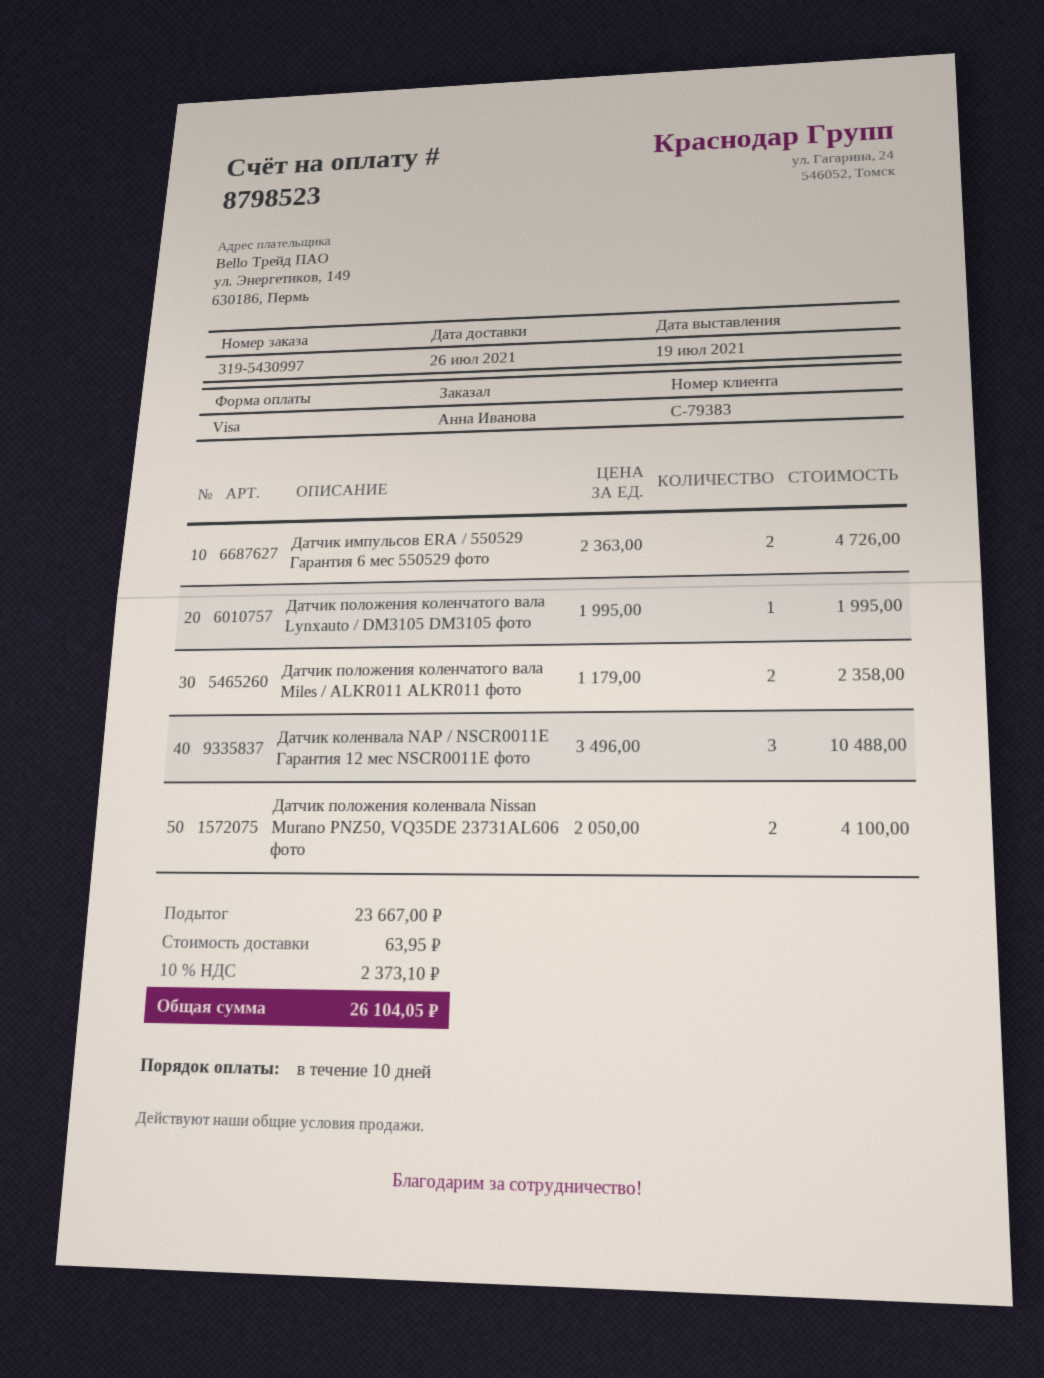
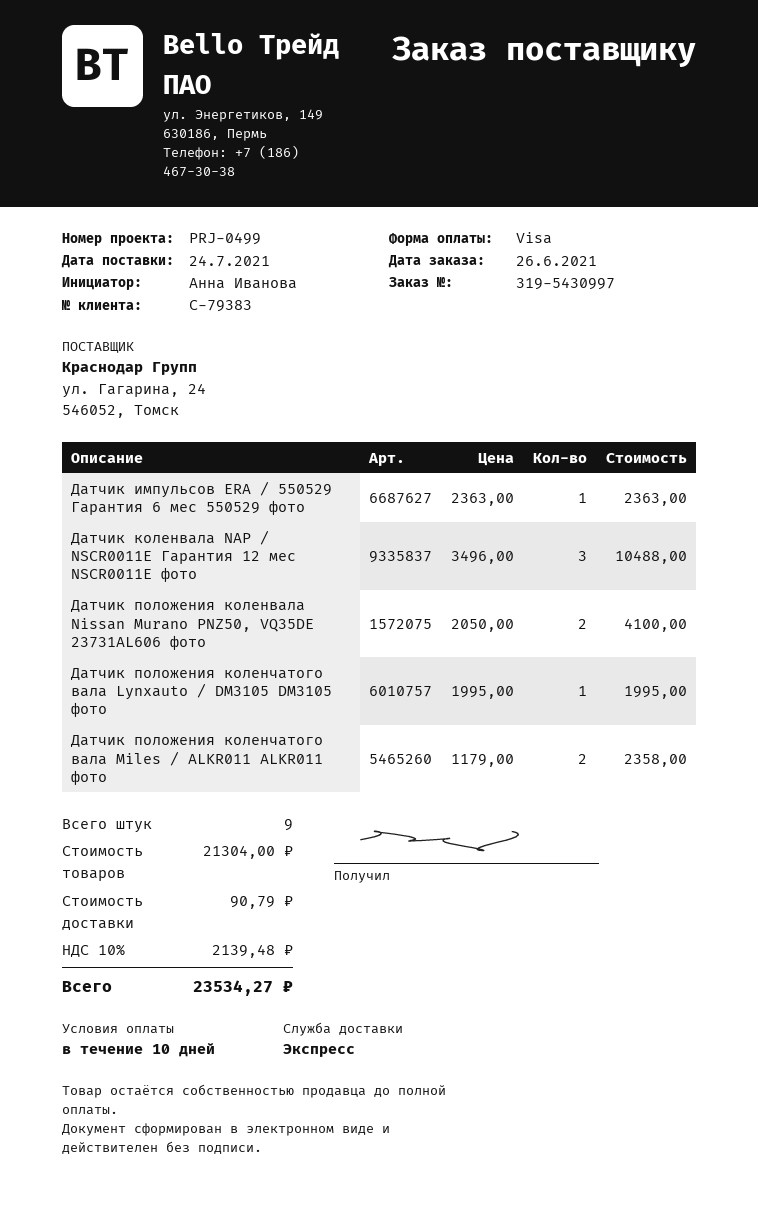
delivery date: 2021-07-26 -> 2021-07-24
Датчик импульсов ERA / 550529 Гарантия 6 мес 550529 фото: 2 x 2363.00 = 4726.00 -> 1 x 2363.00 = 2363.00
subtotal: 23667.00 -> 21304.00
shipping: 63.95 -> 90.79
tax: 10% = 2373.10 -> 10% = 2139.48
total: 26104.05 -> 23534.27

